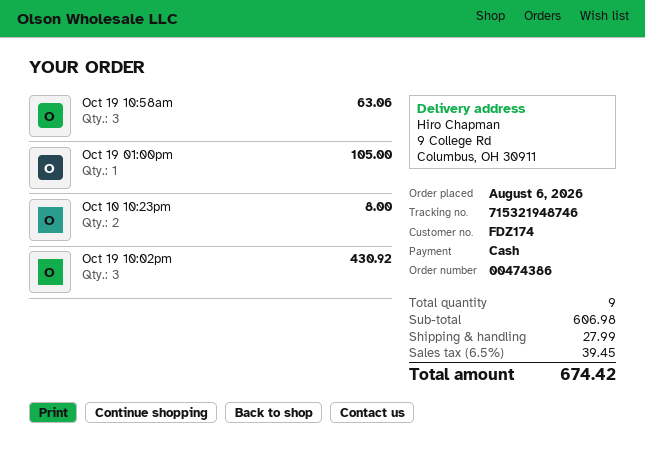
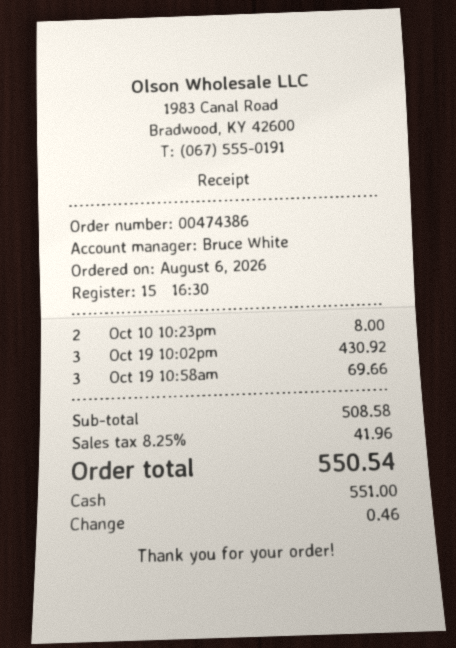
Oct 19 10:58am: 3 for 63.06 -> 3 for 69.66
Oct 19 01:00pm: 1 for 105.00 -> none
subtotal: 606.98 -> 508.58
shipping: 27.99 -> none
tax: 6.5% = 39.45 -> 8.25% = 41.96
total: 674.42 -> 550.54

